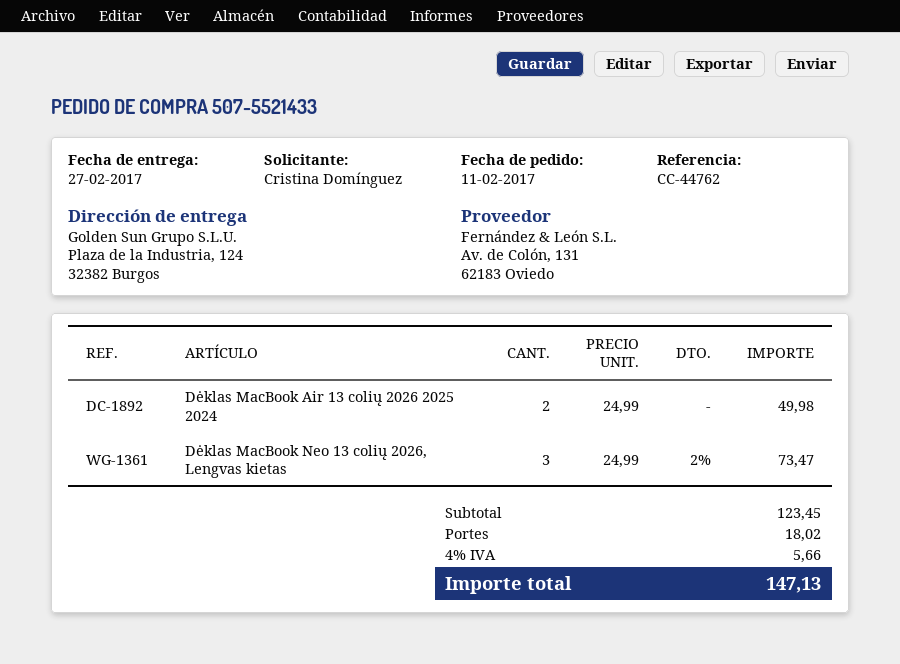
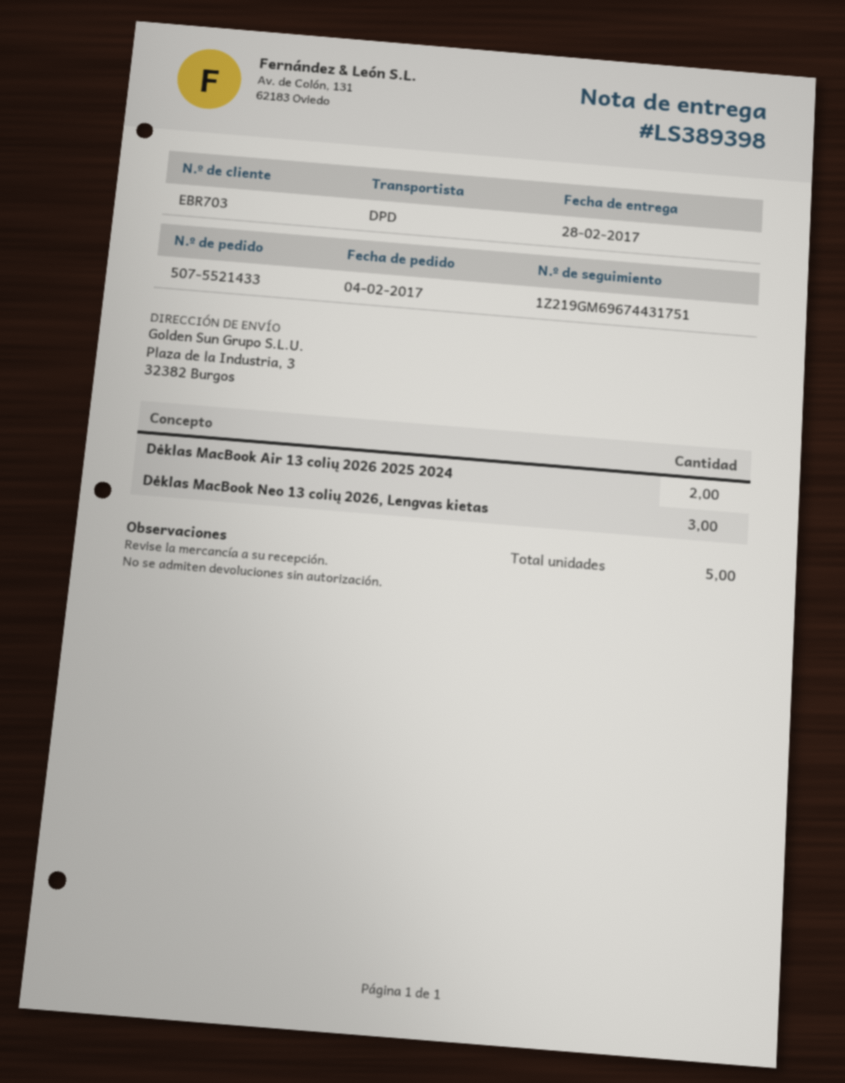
order date: 2017-02-11 -> 2017-02-04
delivery date: 2017-02-27 -> 2017-02-28
ship to: Plaza de la Industria, 124, 32382 Burgos -> Plaza de la Industria, 3, 32382 Burgos

